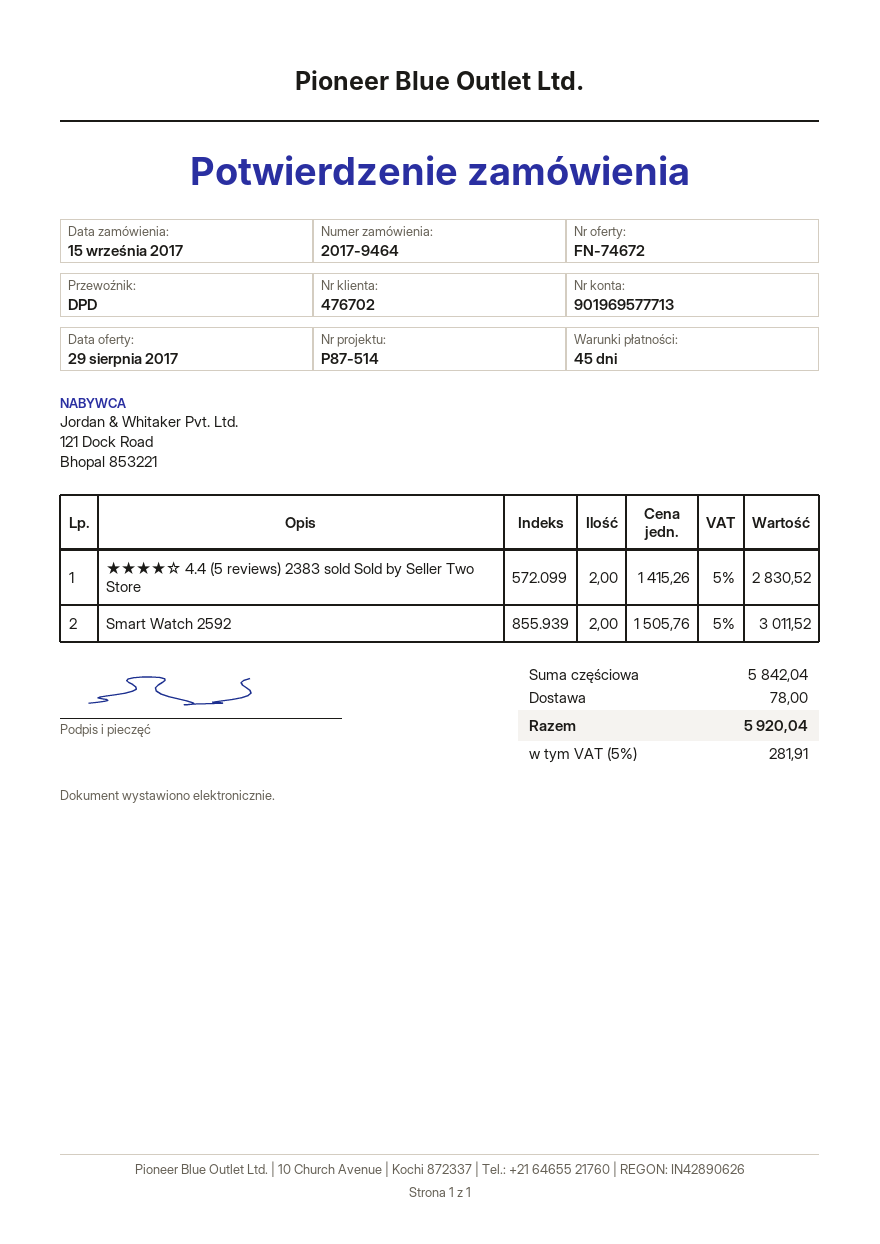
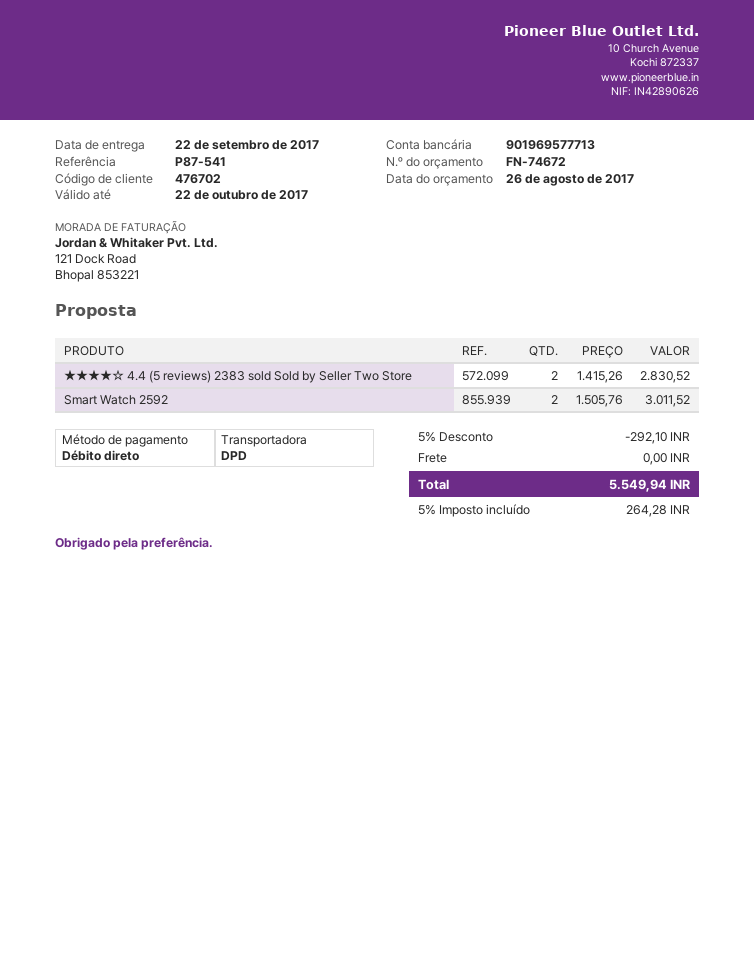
quote date: 2017-08-29 -> 2017-08-26
reference: P87-514 -> P87-541
discount: none -> 5% = 292.10
shipping: 78.00 -> 0.00
tax: 5% = 281.91 -> 5% = 264.28
total: 5920.04 -> 5549.94

